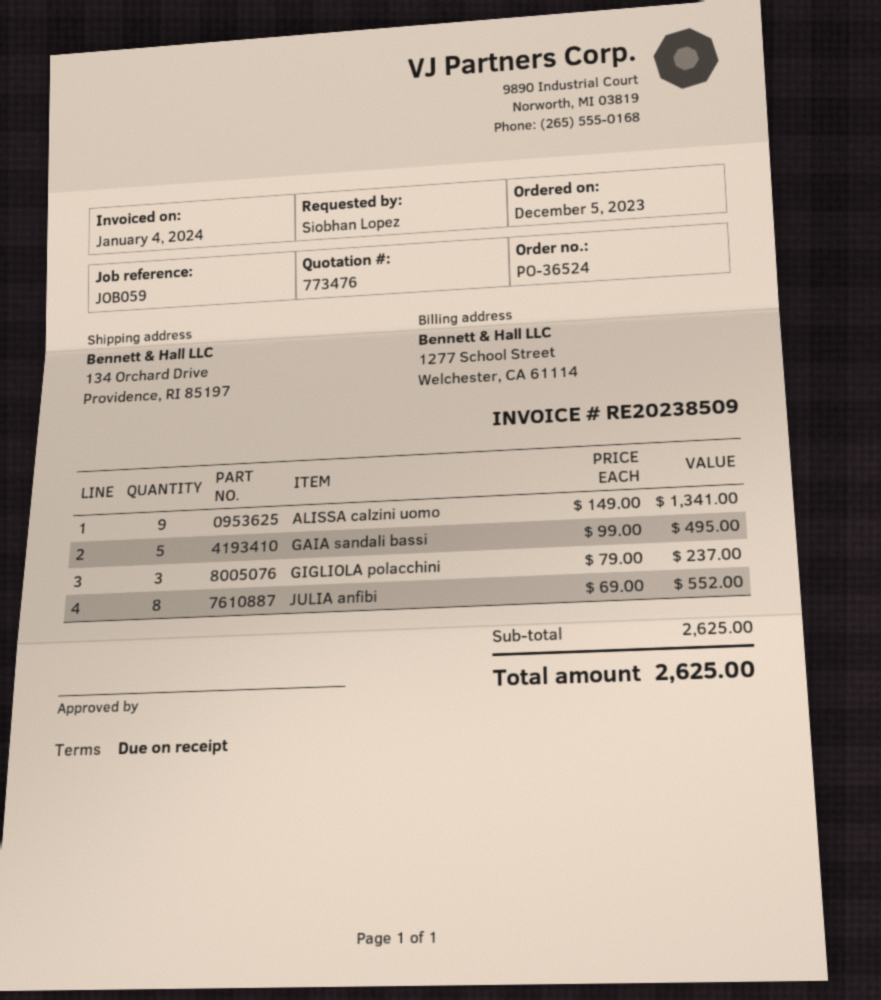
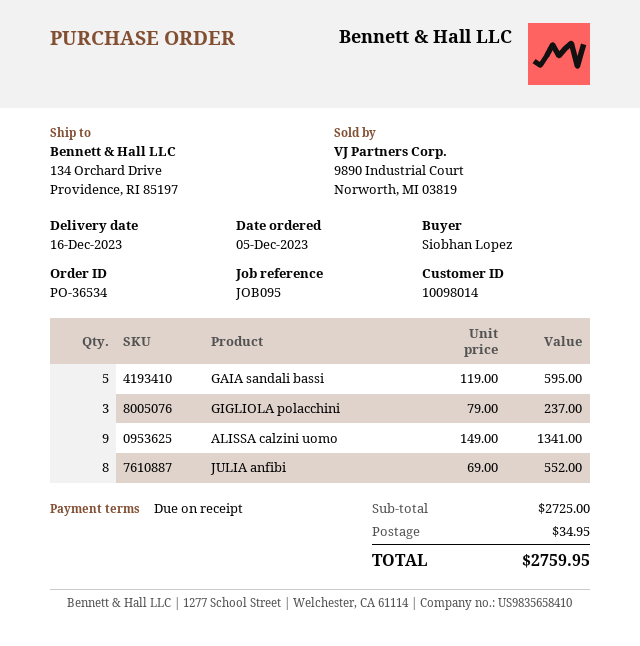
order number: PO-36524 -> PO-36534
reference: JOB059 -> JOB095
GAIA sandali bassi: 5 x 99.00 = 495.00 -> 5 x 119.00 = 595.00
subtotal: 2625.00 -> 2725.00
shipping: none -> 34.95
total: 2625.00 -> 2759.95

